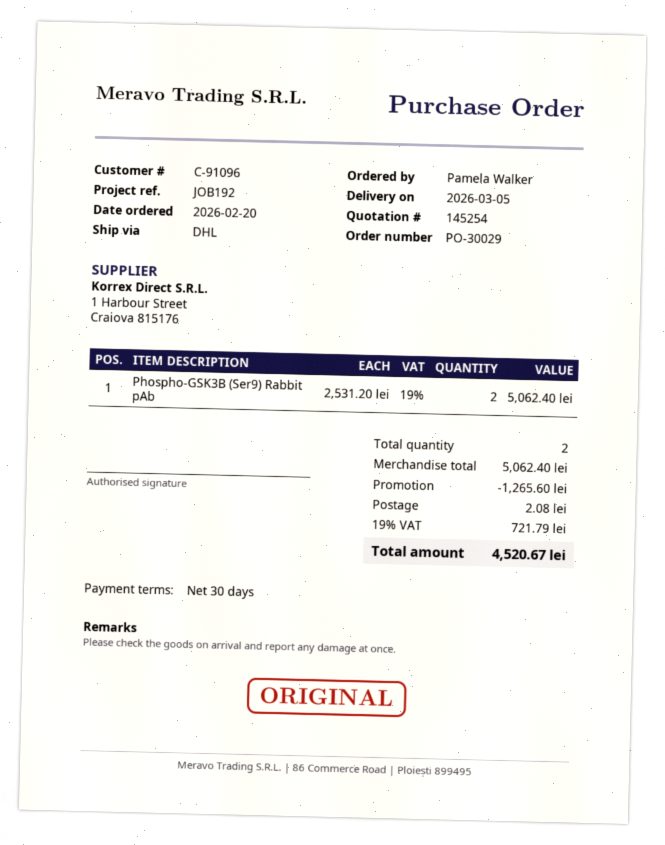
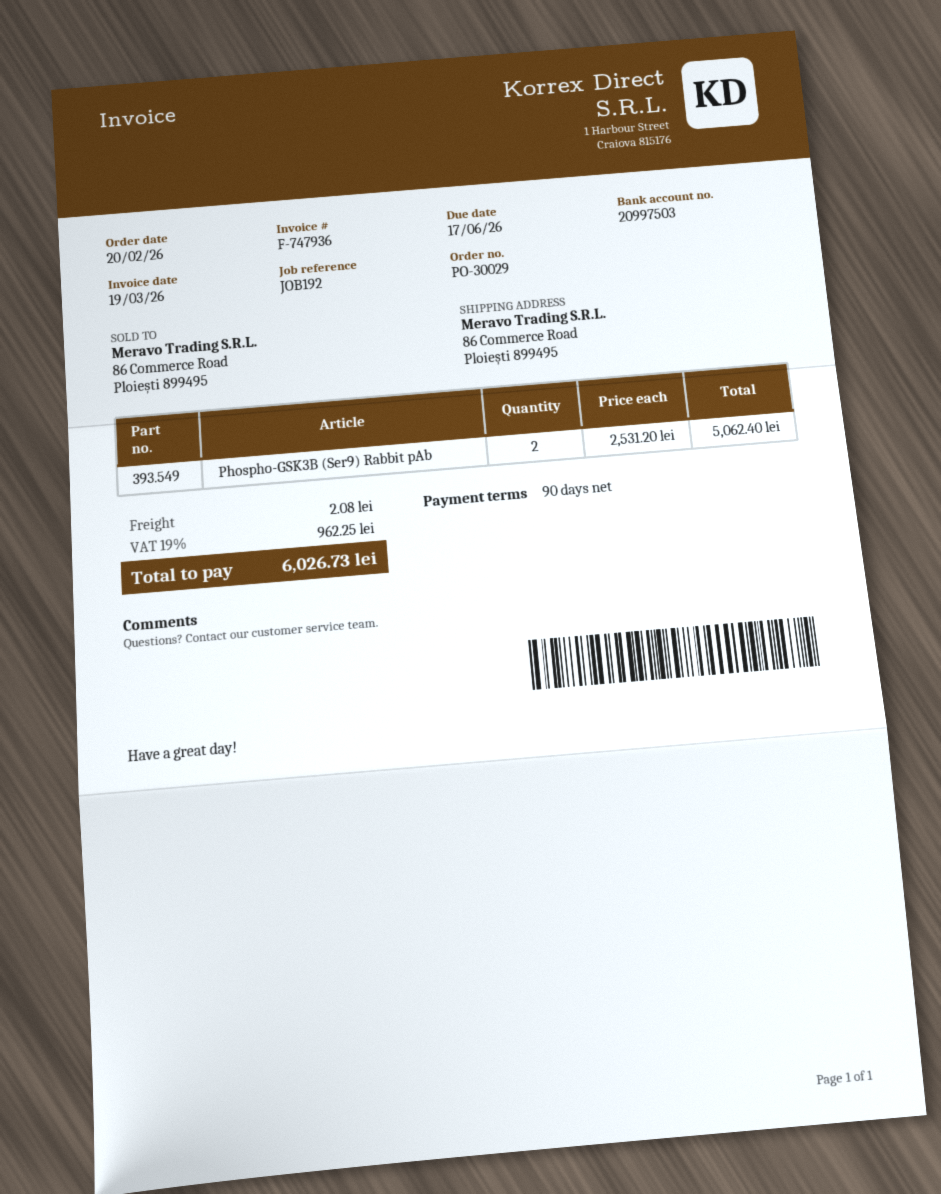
payment terms: 30 days -> 90 days
discount: 1265.60 -> none
tax: 19% = 721.79 -> 19% = 962.25
total: 4520.67 -> 6026.73

